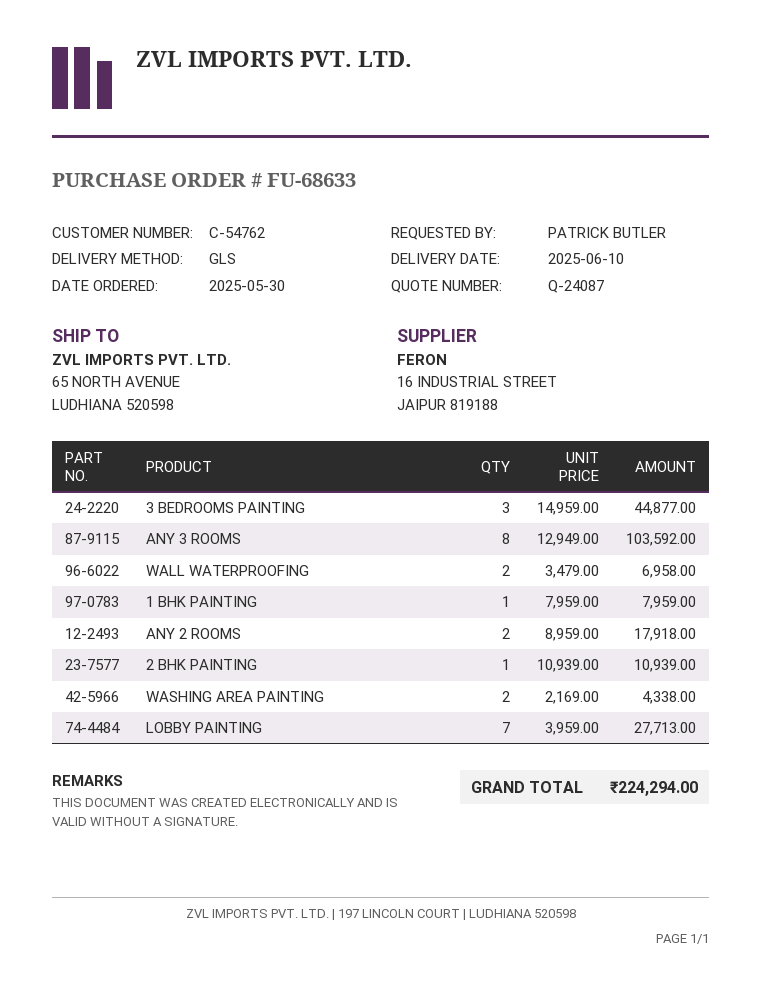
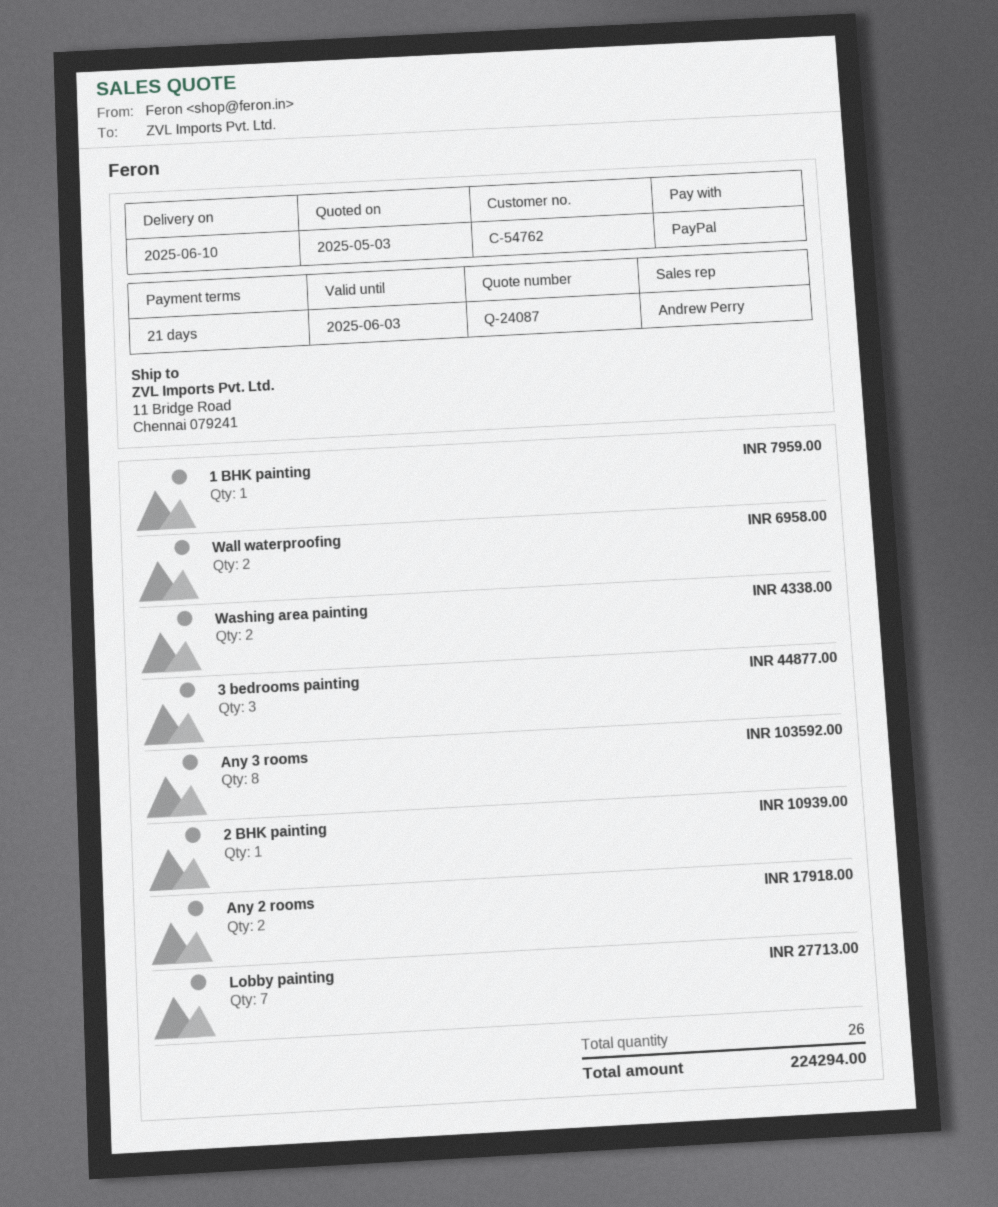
ship to: 65 NORTH AVENUE, LUDHIANA 520598 -> 11 Bridge Road, Chennai 079241

